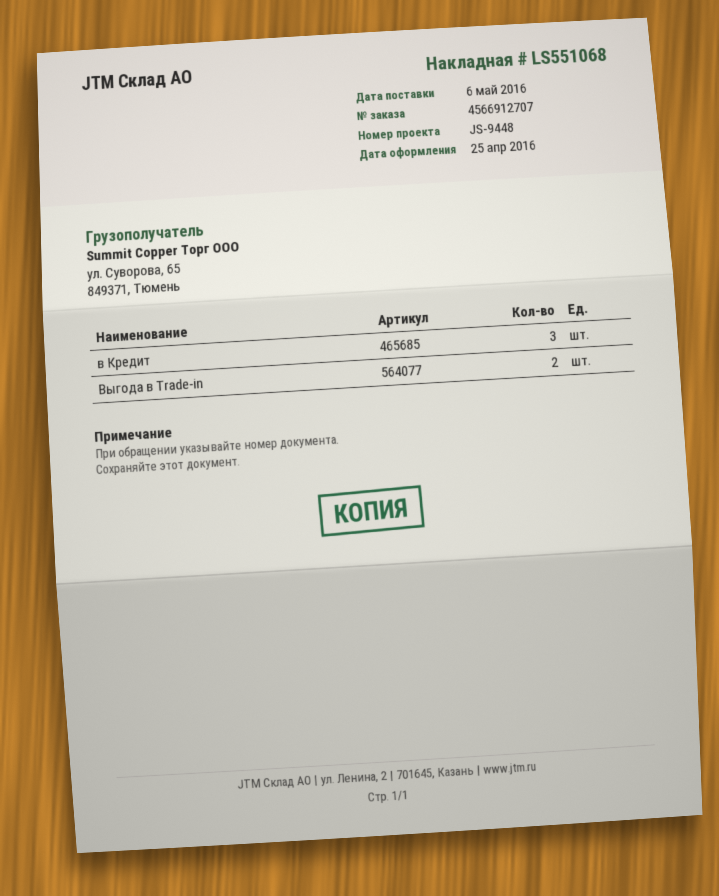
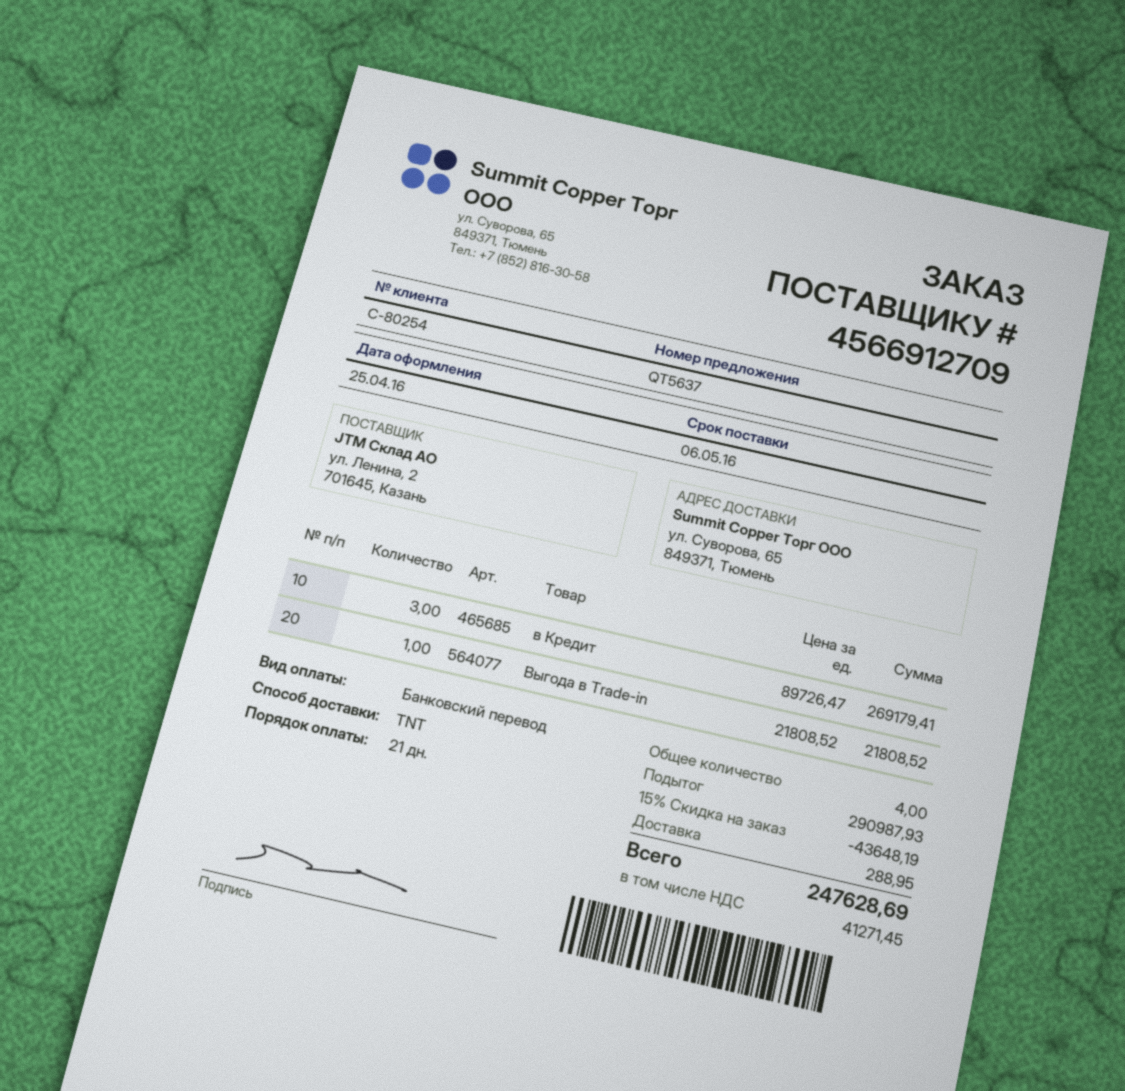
order number: 4566912707 -> 4566912709
Выгода в Trade-in: 2 -> 1

